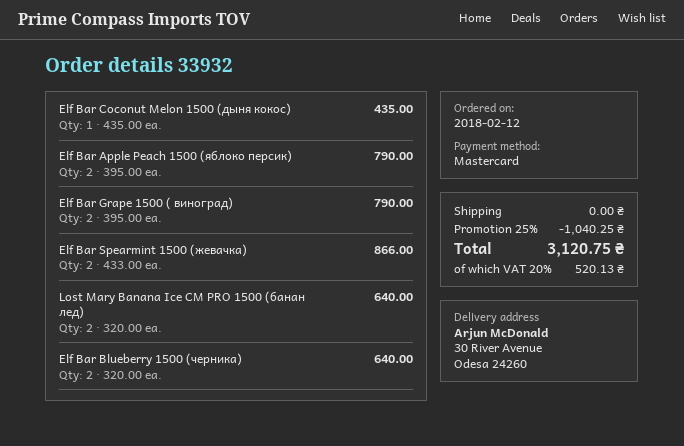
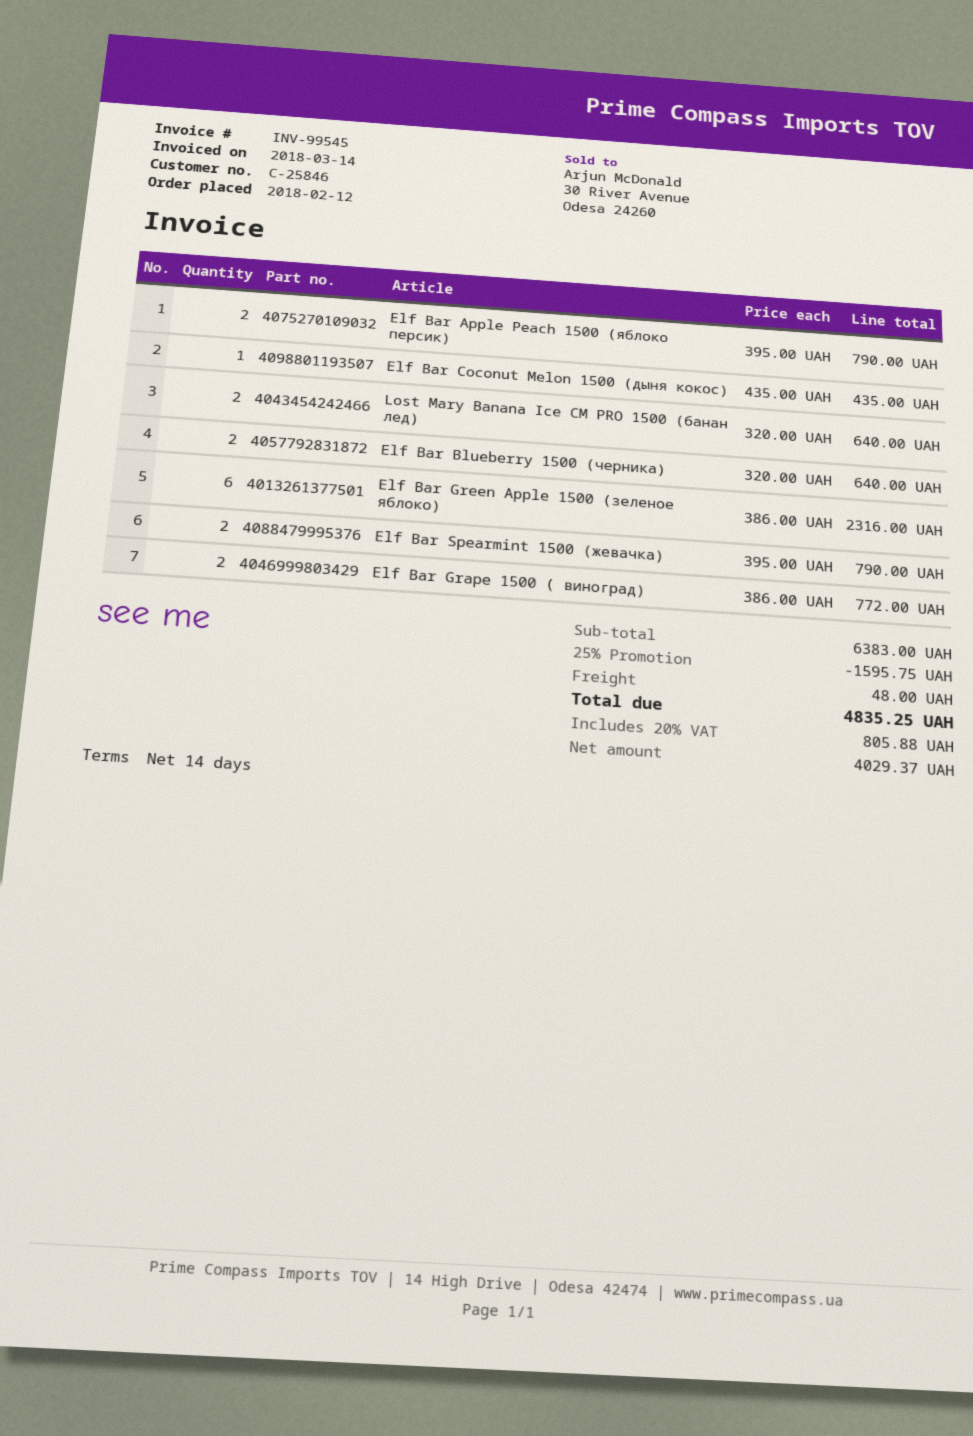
Elf Bar Grape 1500 ( виноград): 2 x 395.00 = 790.00 -> 2 x 386.00 = 772.00
Elf Bar Spearmint 1500 (жевачка): 2 x 433.00 = 866.00 -> 2 x 395.00 = 790.00
Elf Bar Green Apple 1500 (зеленое яблоко): none -> 6 x 386.00 = 2316.00
discount: 25% = 1040.25 -> 25% = 1595.75
shipping: 0.00 -> 48.00
tax: 20% = 520.13 -> 20% = 805.88
total: 3120.75 -> 4835.25

